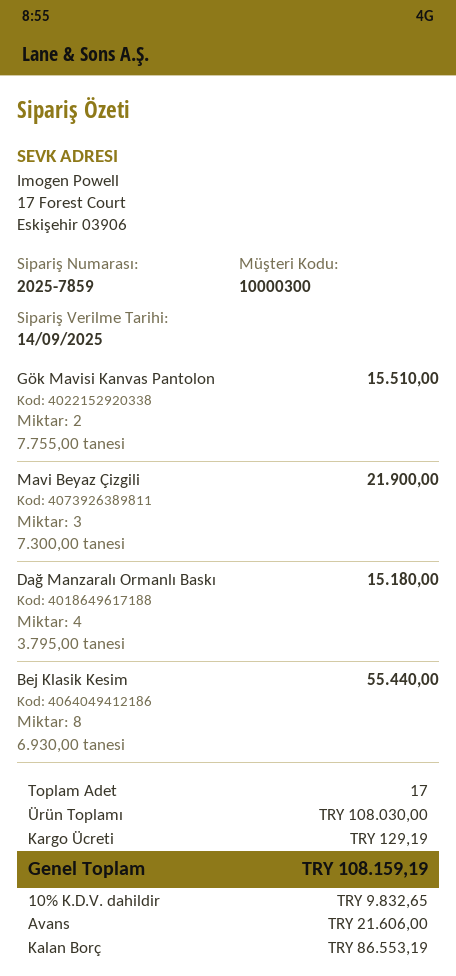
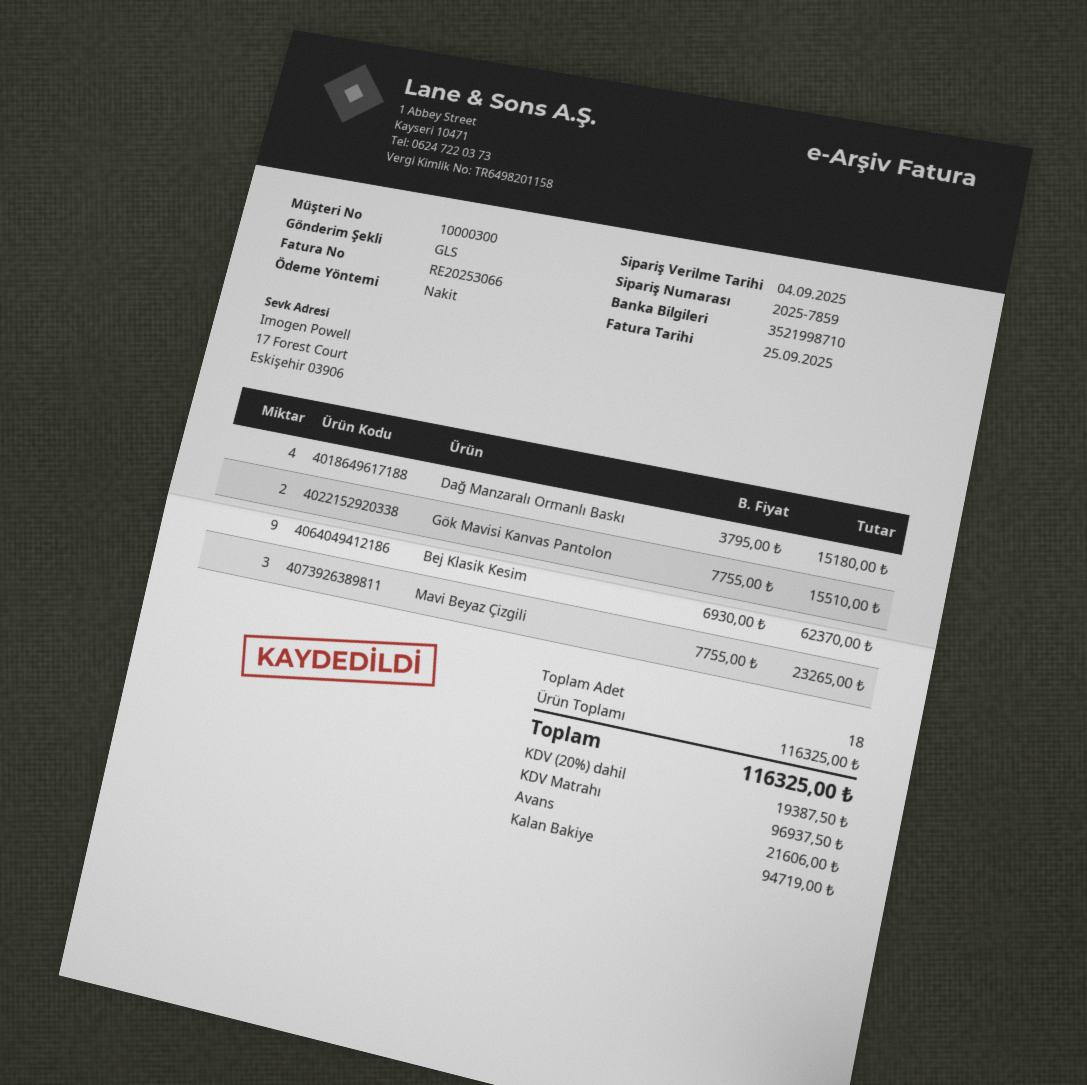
order date: 2025-09-14 -> 2025-09-04
Mavi Beyaz Çizgili: 3 x 7300.00 = 21900.00 -> 3 x 7755.00 = 23265.00
Bej Klasik Kesim: 8 x 6930.00 = 55440.00 -> 9 x 6930.00 = 62370.00
total quantity: 17 -> 18
subtotal: 108030.00 -> 116325.00
shipping: 129.19 -> none
tax: 10% = 9832.65 -> 20% = 19387.50
total: 108159.19 -> 116325.00
balance: 86553.19 -> 94719.00

